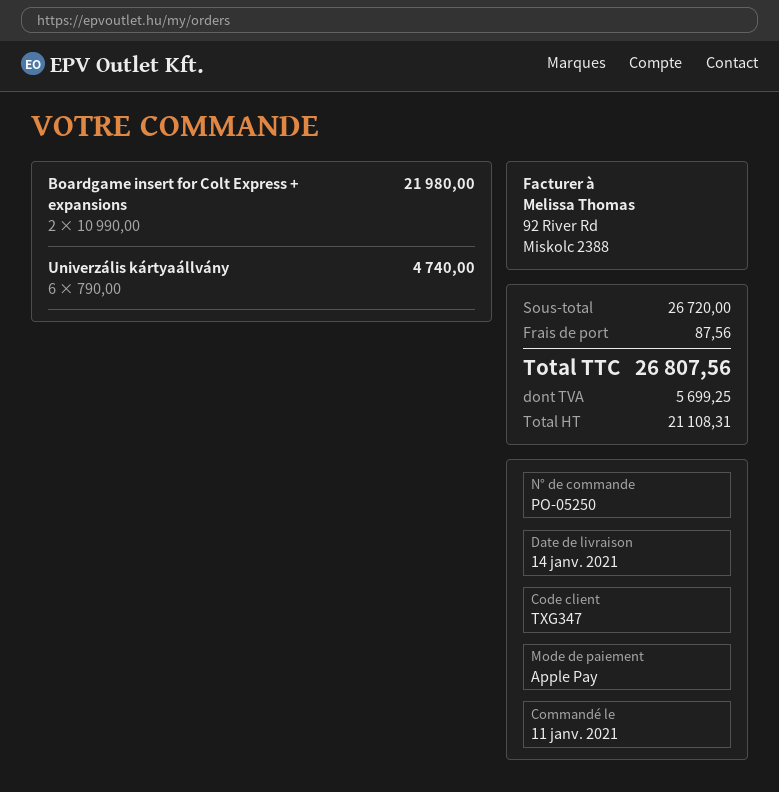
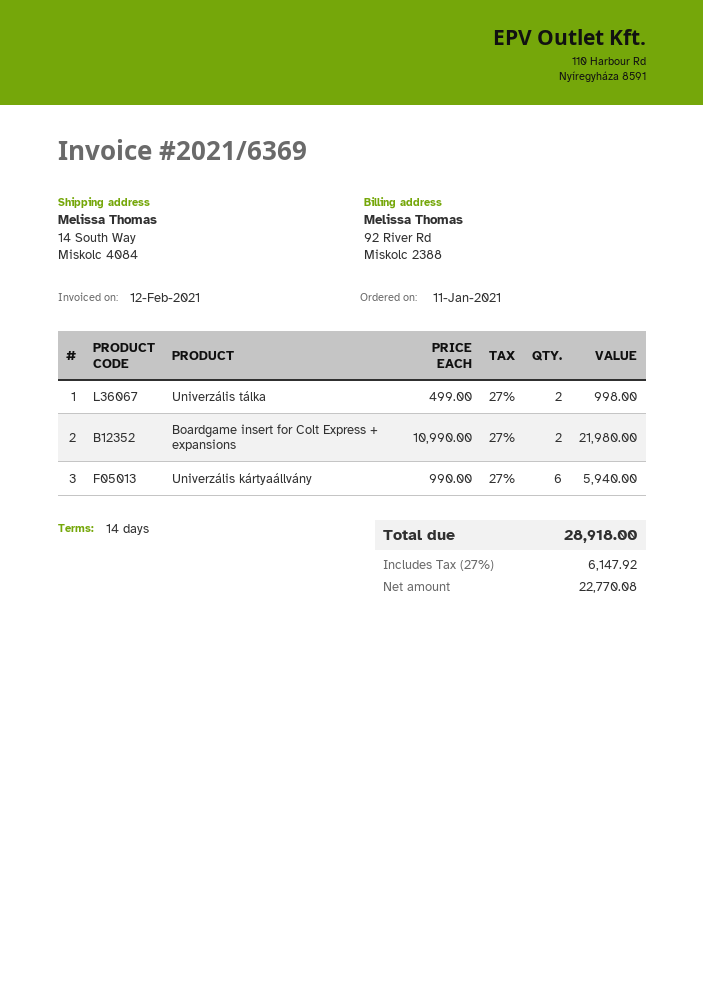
Univerzális kártyaállvány: 6 x 790.00 = 4740.00 -> 6 x 990.00 = 5940.00
Univerzális tálka: none -> 2 x 499.00 = 998.00
shipping: 87.56 -> none
net: 21108.31 -> 22770.08
tax: 5699.25 -> 6147.92
total: 26807.56 -> 28918.00

